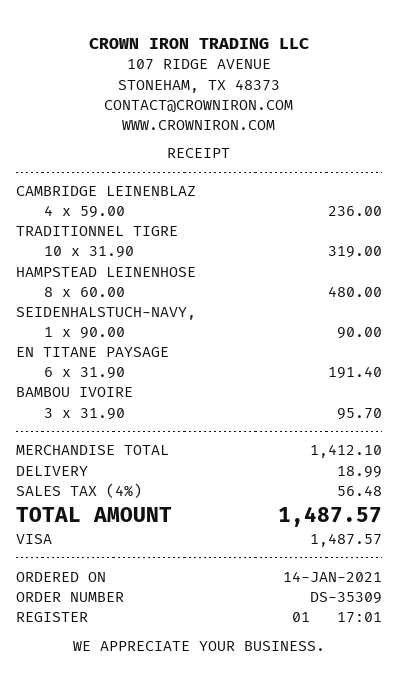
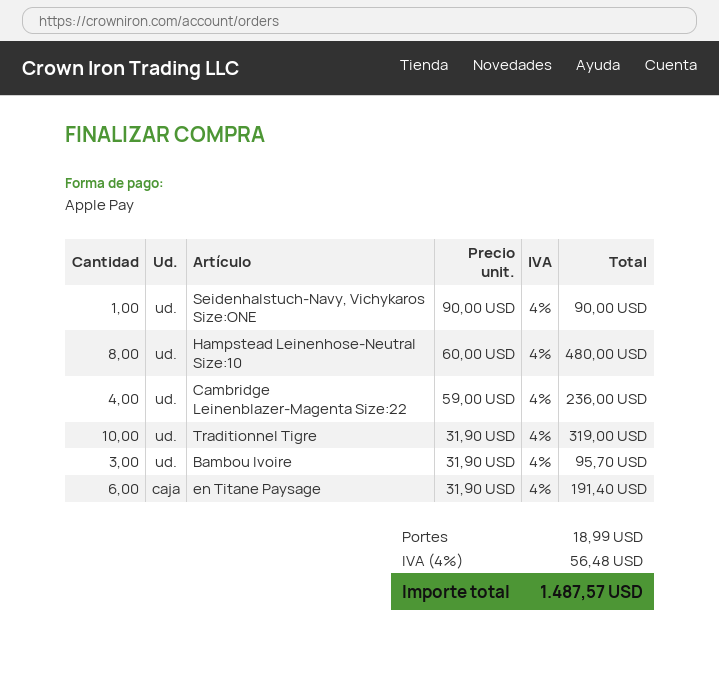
payment method: Visa -> Apple Pay

